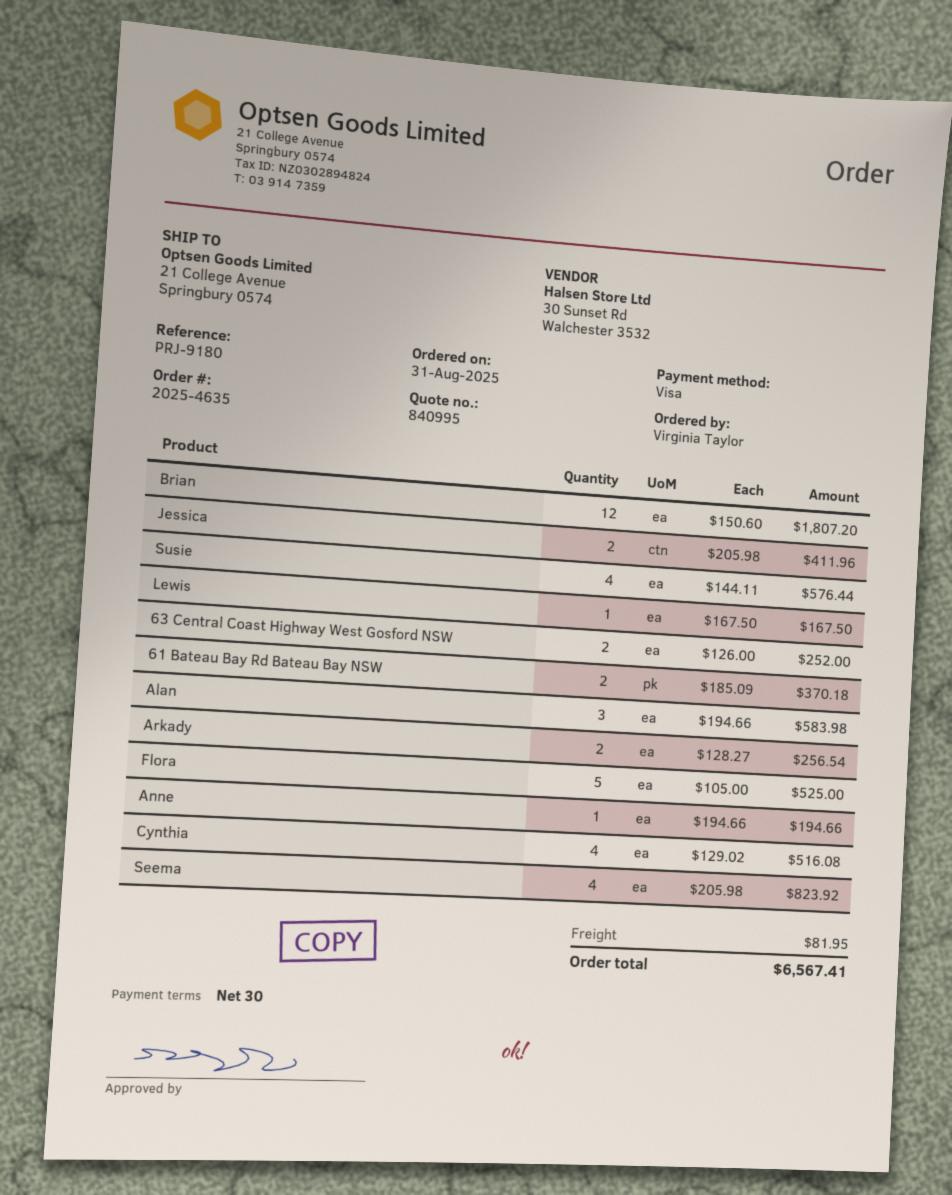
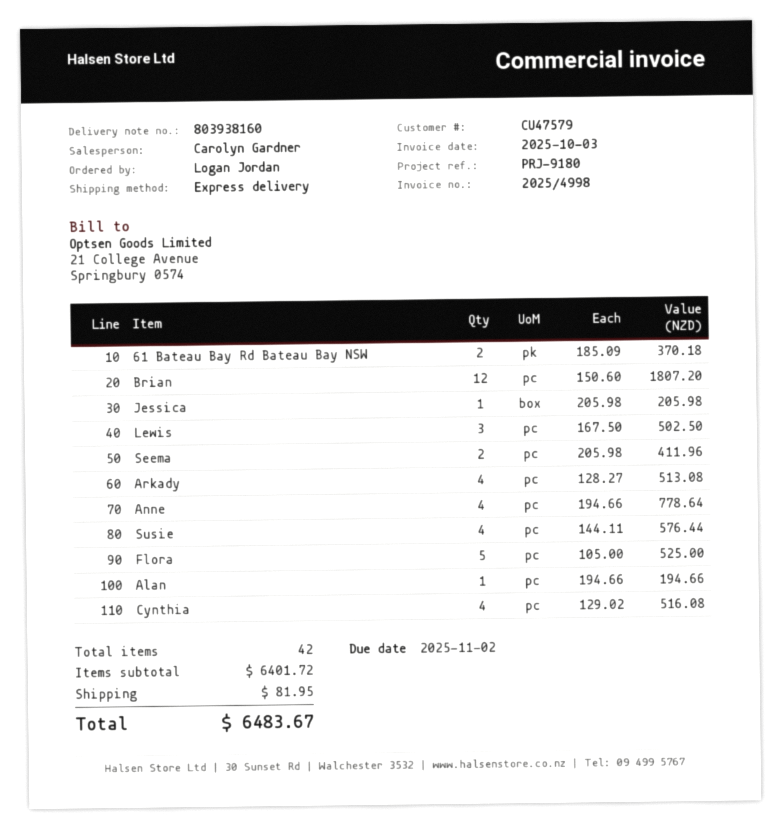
ordered by: Virginia Taylor -> Logan Jordan
Jessica: 2 x 205.98 = 411.96 -> 1 x 205.98 = 205.98
Lewis: 1 x 167.50 = 167.50 -> 3 x 167.50 = 502.50
63 Central Coast Highway West Gosford NSW: 2 x 126.00 = 252.00 -> none
Alan: 3 x 194.66 = 583.98 -> 1 x 194.66 = 194.66
Arkady: 2 x 128.27 = 256.54 -> 4 x 128.27 = 513.08
Anne: 1 x 194.66 = 194.66 -> 4 x 194.66 = 778.64
Seema: 4 x 205.98 = 823.92 -> 2 x 205.98 = 411.96
total: 6567.41 -> 6483.67

